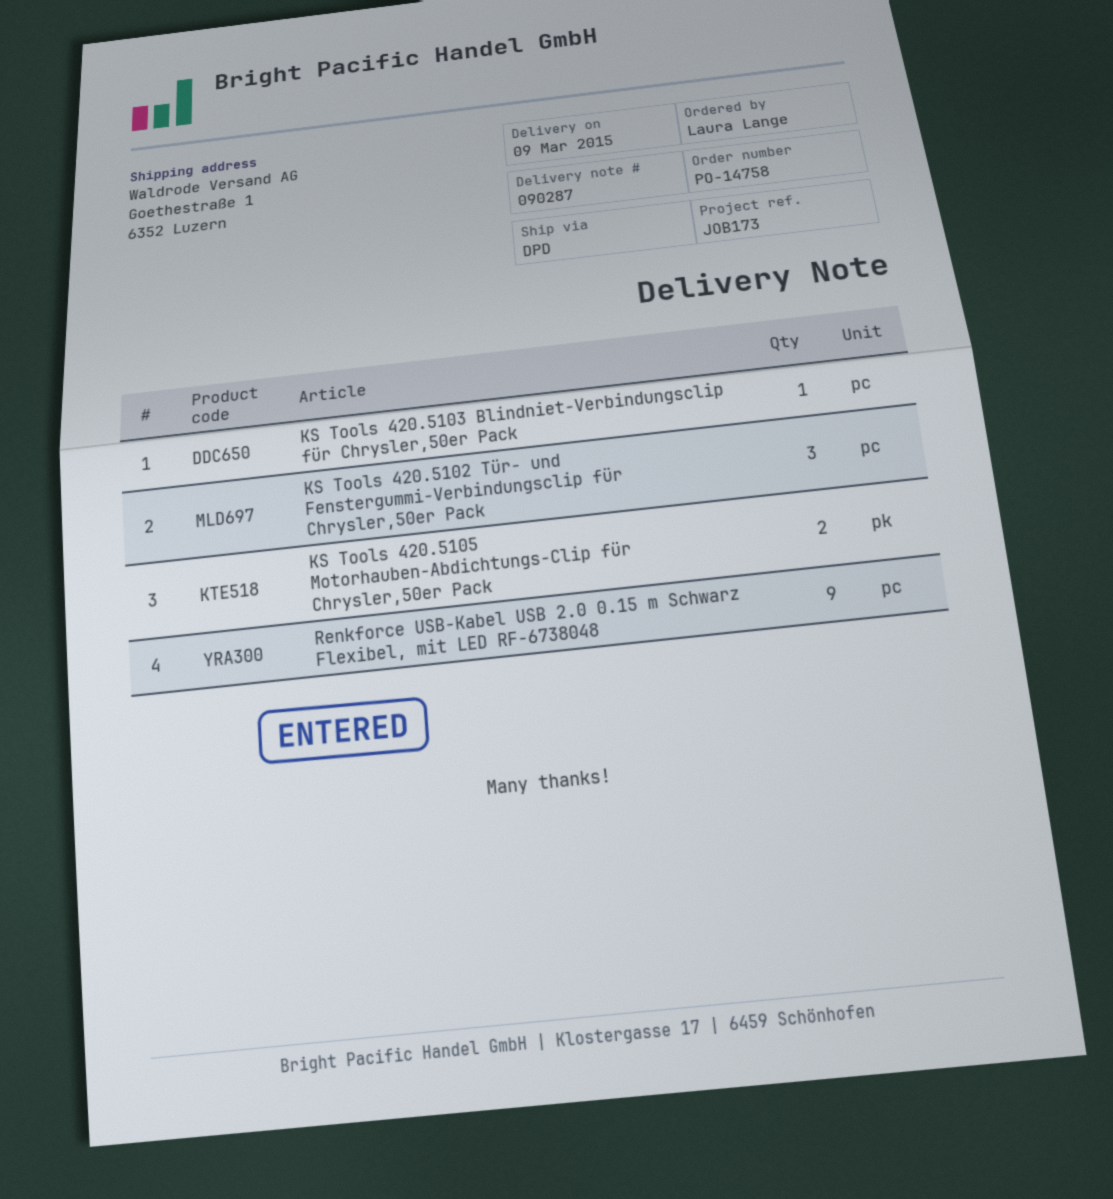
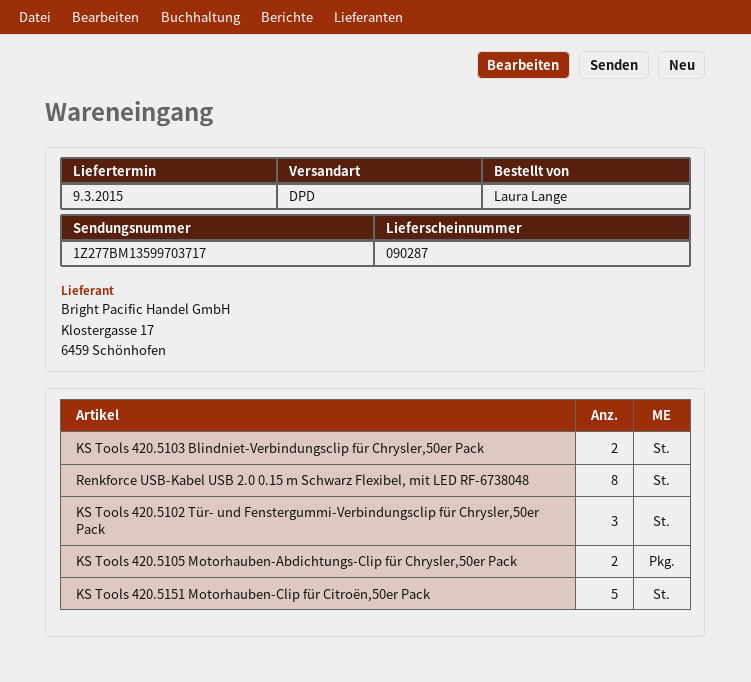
KS Tools 420.5103 Blindniet-Verbindungsclip für Chrysler,50er Pack: 1 -> 2
Renkforce USB-Kabel USB 2.0 0.15 m Schwarz Flexibel, mit LED RF-6738048: 9 -> 8
KS Tools 420.5151 Motorhauben-Clip für Citroën,50er Pack: none -> 5

